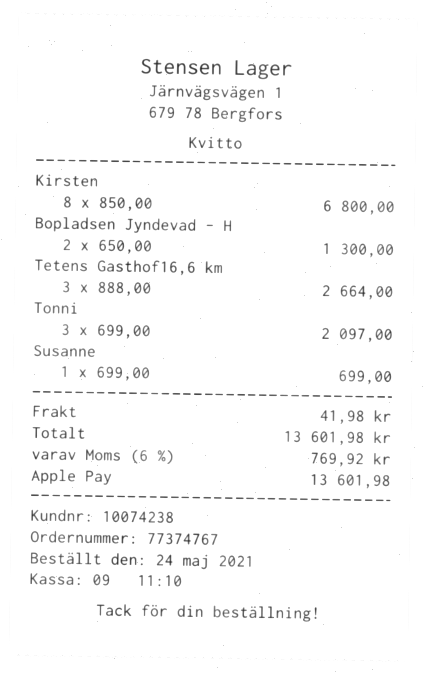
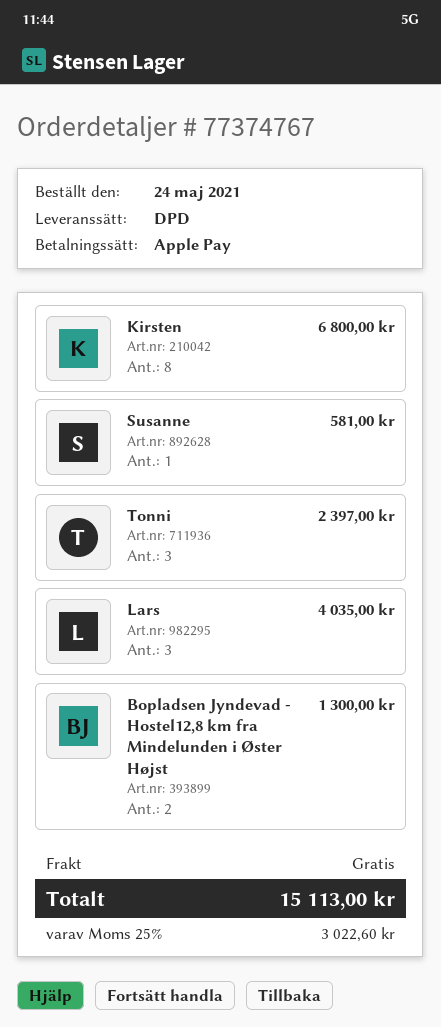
Tetens Gasthof16,6 km: 3 for 2664.00 -> none
Tonni: 3 for 2097.00 -> 3 for 2397.00
Susanne: 1 for 699.00 -> 1 for 581.00
Lars: none -> 3 for 4035.00
shipping: 41.98 -> 0.00
tax: 6% = 769.92 -> 25% = 3022.60
total: 13601.98 -> 15113.00

